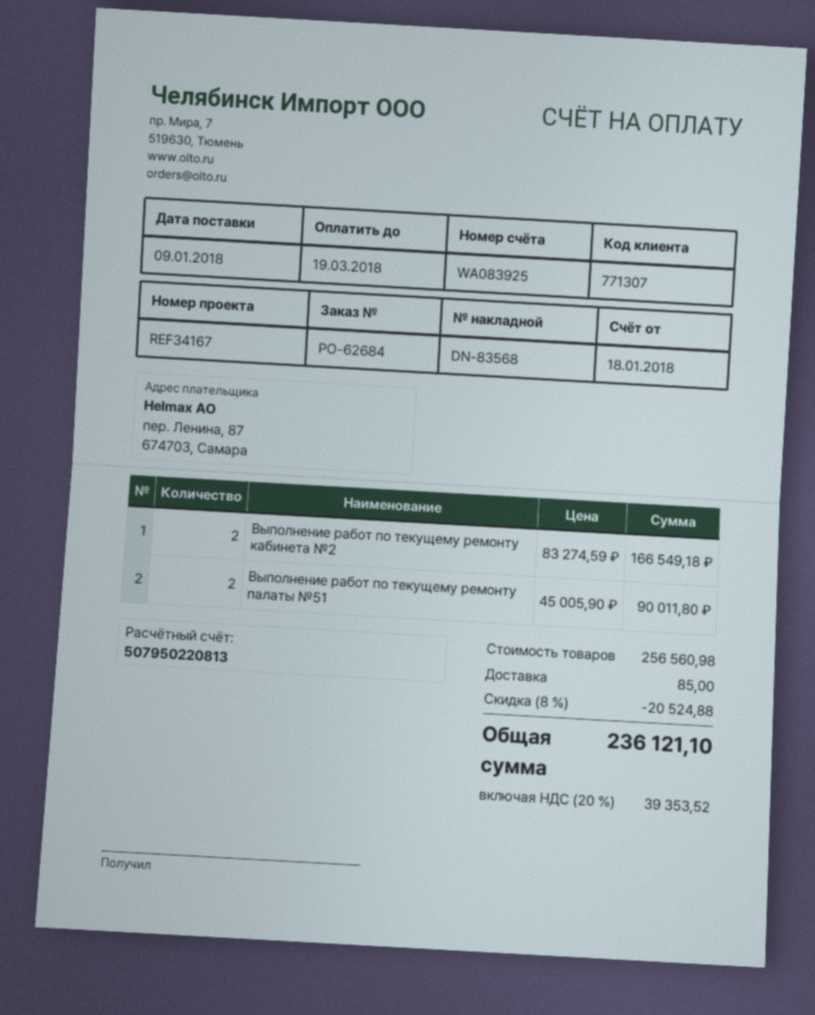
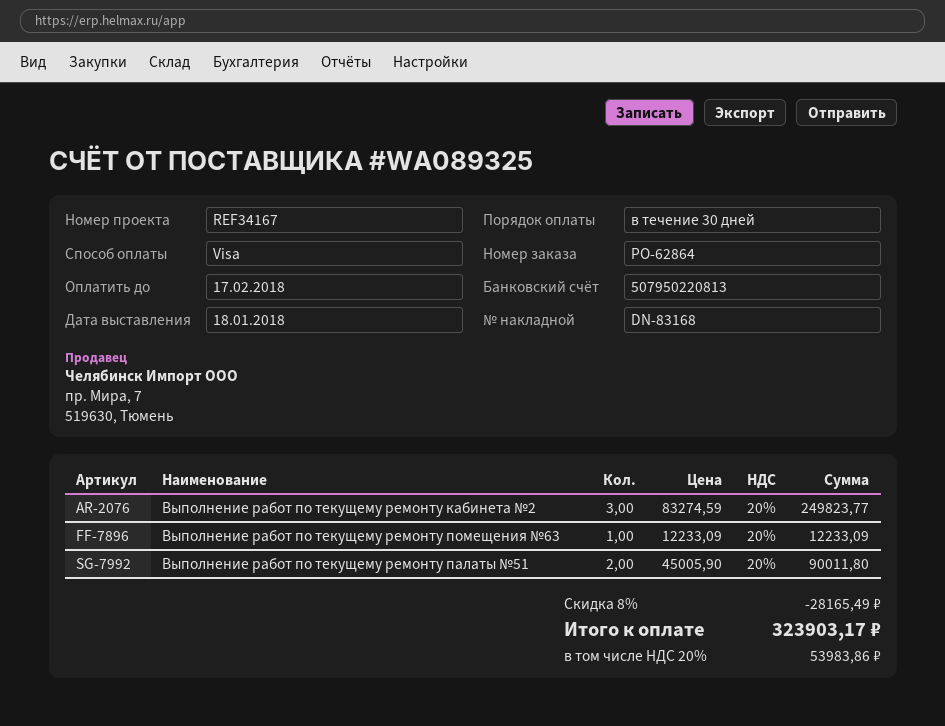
order number: PO-62684 -> PO-62864
delivery note number: DN-83568 -> DN-83168
invoice number: WA083925 -> WA089325
due date: 2018-03-19 -> 2018-02-17
Выполнение работ по текущему ремонту кабинета №2: 2 x 83274.59 = 166549.18 -> 3 x 83274.59 = 249823.77
Выполнение работ по текущему ремонту помещения №63: none -> 1 x 12233.09 = 12233.09
discount: 8% = 20524.88 -> 8% = 28165.49
shipping: 85.00 -> none
tax: 20% = 39353.52 -> 20% = 53983.86
total: 236121.10 -> 323903.17

